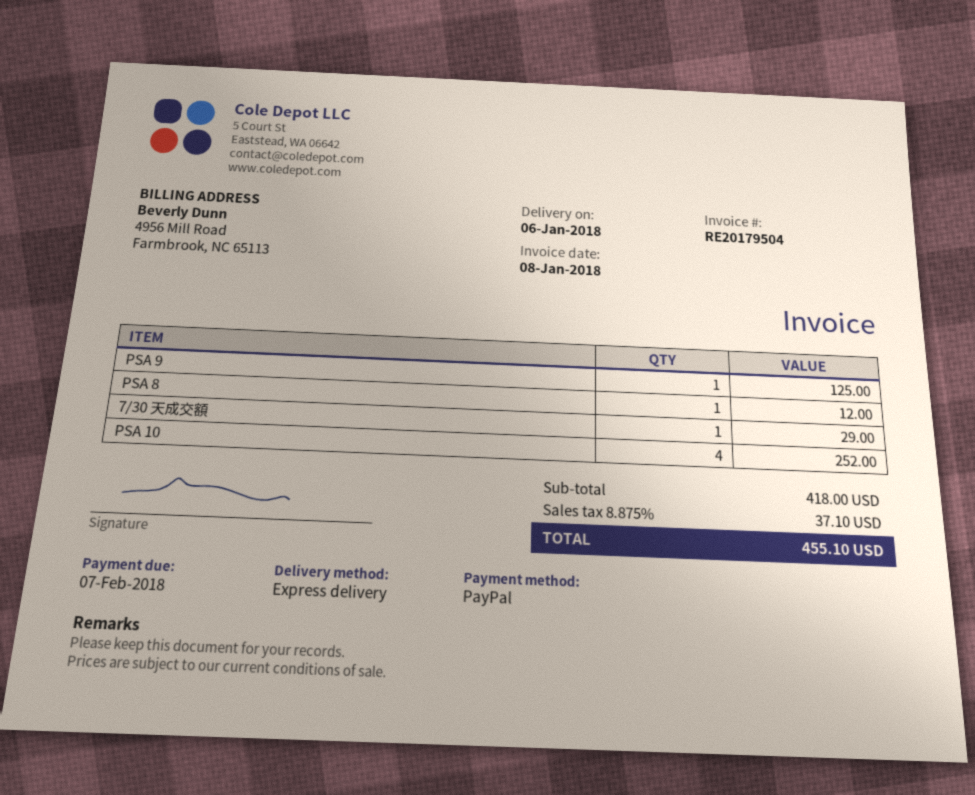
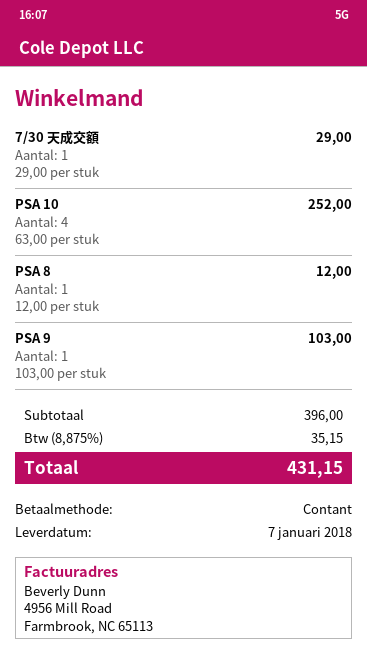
delivery date: 2018-01-06 -> 2018-01-07
payment method: PayPal -> cash
PSA 9: 1 for 125.00 -> 1 for 103.00
subtotal: 418.00 -> 396.00
tax: 8.875% = 37.10 -> 8.875% = 35.15
total: 455.10 -> 431.15

